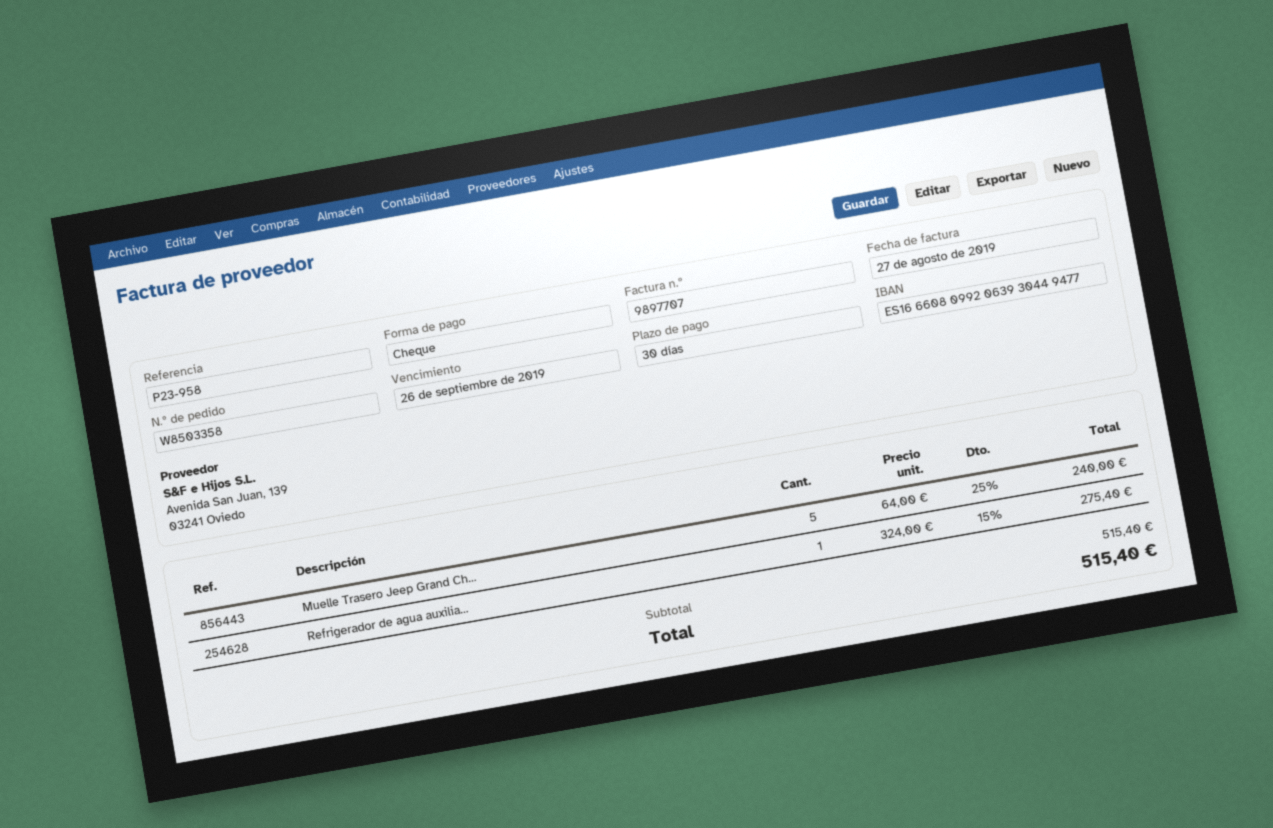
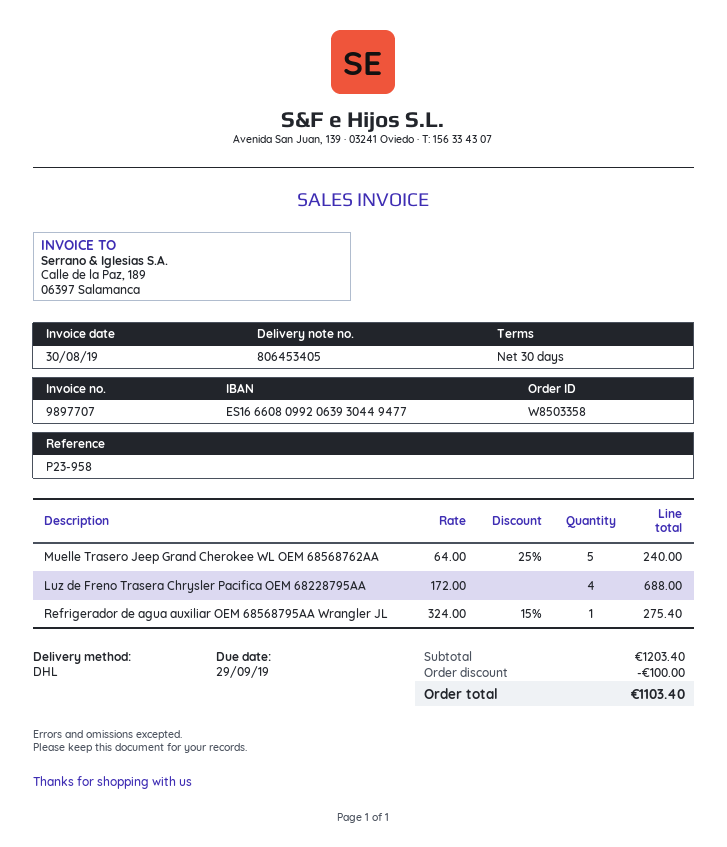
invoice date: 2019-08-27 -> 2019-08-30
due date: 2019-09-26 -> 2019-09-29
Luz de Freno Trasera Chrysler Pacifica OEM 68228795AA: none -> 4 x 172.00 = 688.00
subtotal: 515.40 -> 1203.40
discount: none -> 100.00
total: 515.40 -> 1103.40

